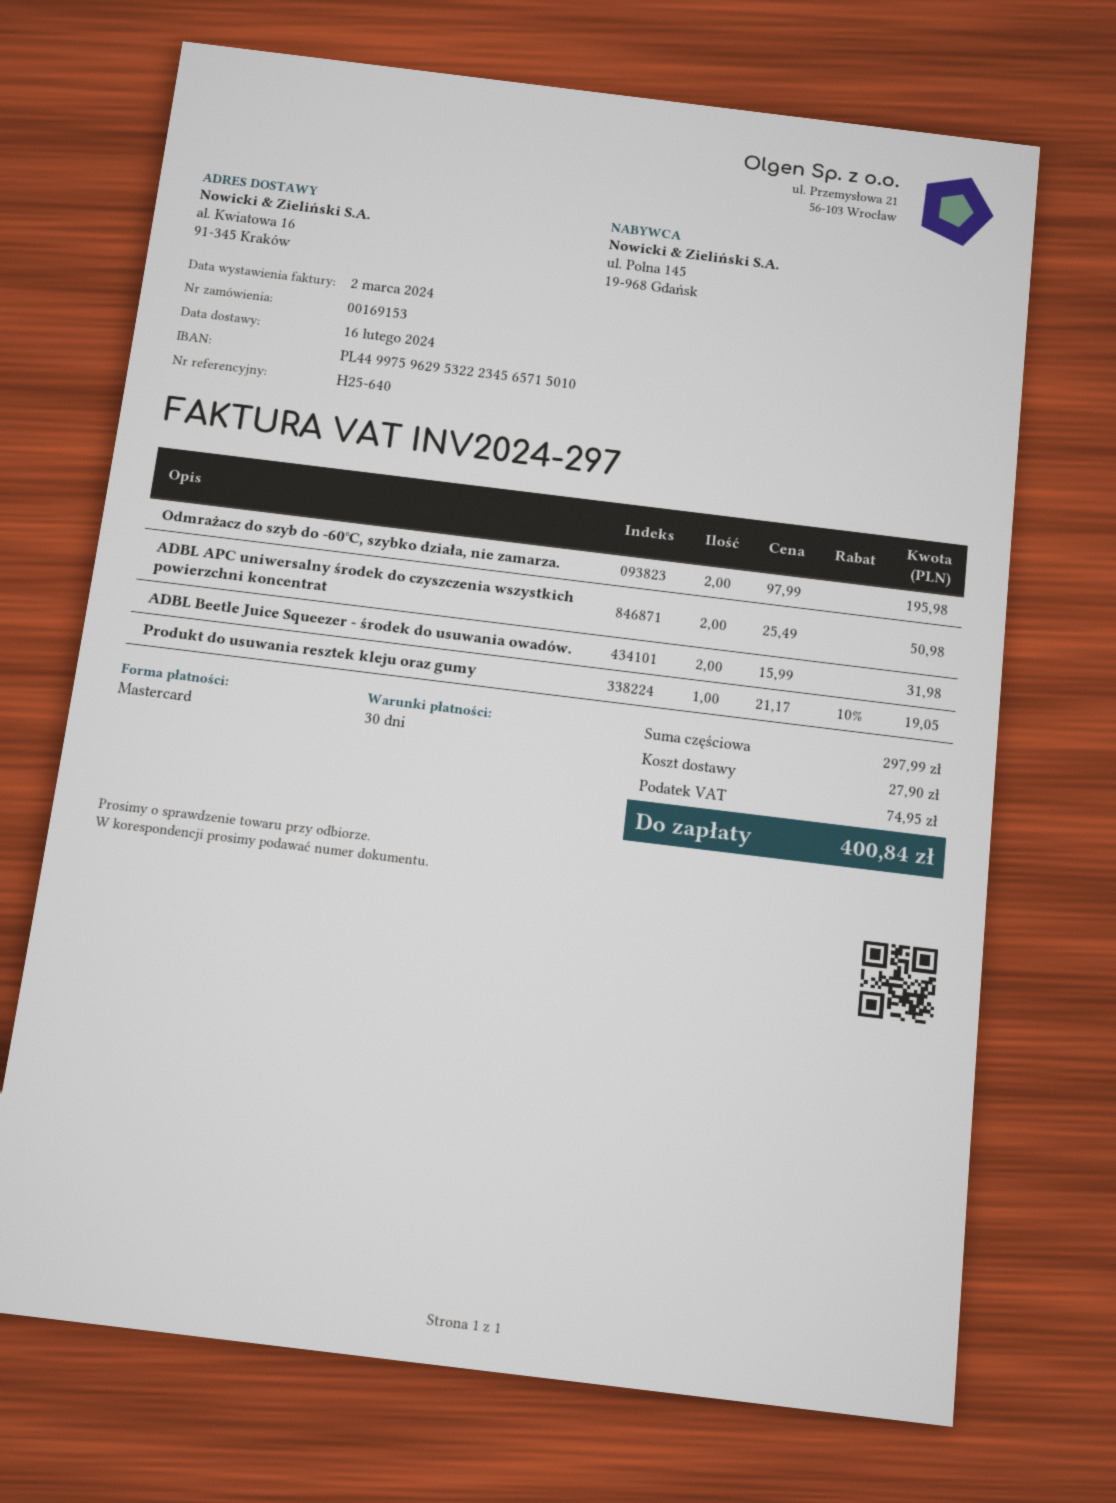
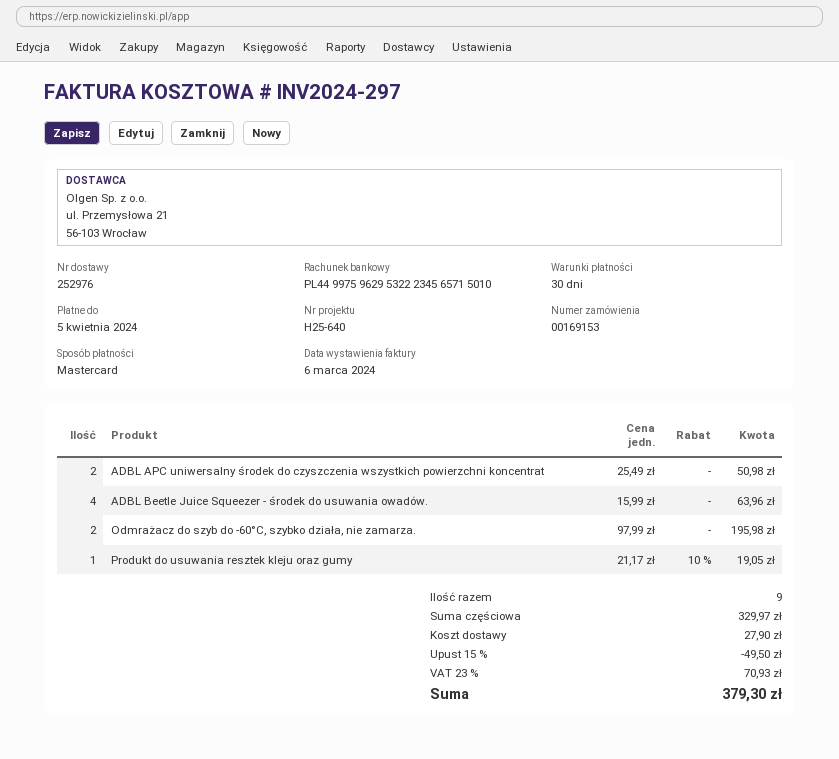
invoice date: 2024-03-02 -> 2024-03-06
ADBL Beetle Juice Squeezer - środek do usuwania owadów.: 2 x 15.99 = 31.98 -> 4 x 15.99 = 63.96
subtotal: 297.99 -> 329.97
discount: none -> 15% = 49.50
tax: 74.95 -> 70.93
total: 400.84 -> 379.30

